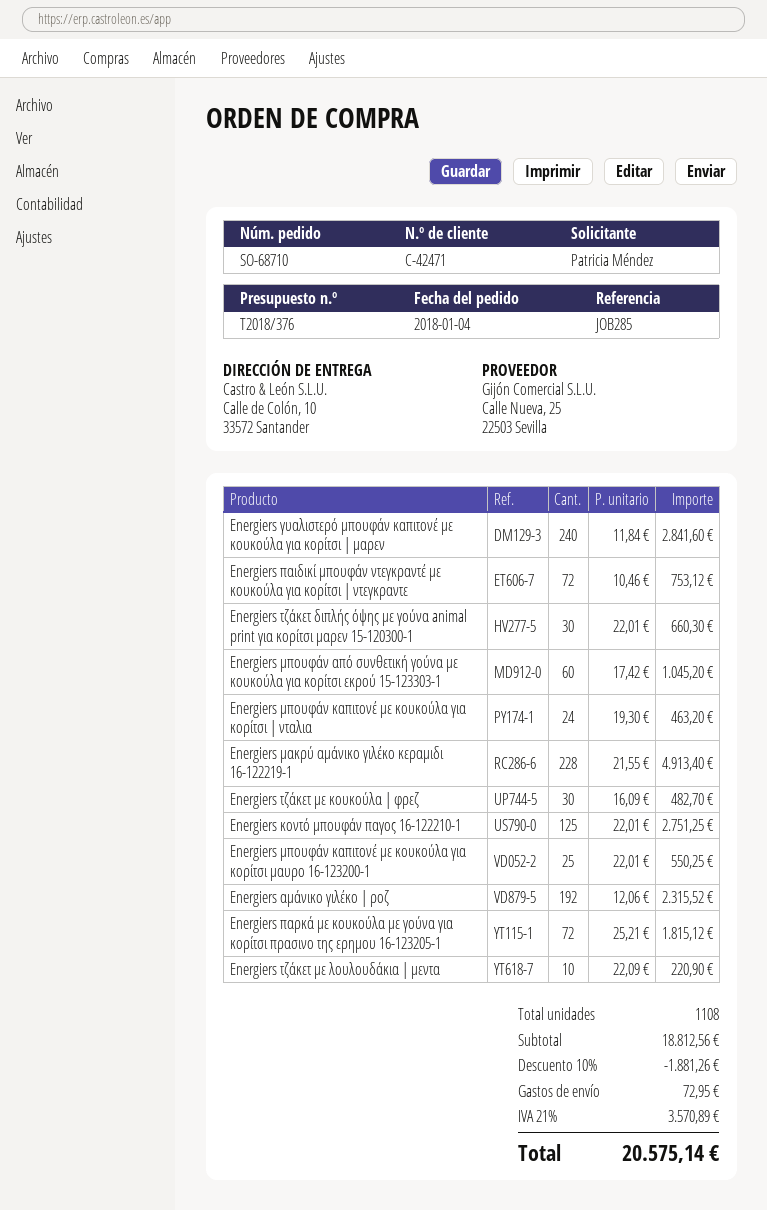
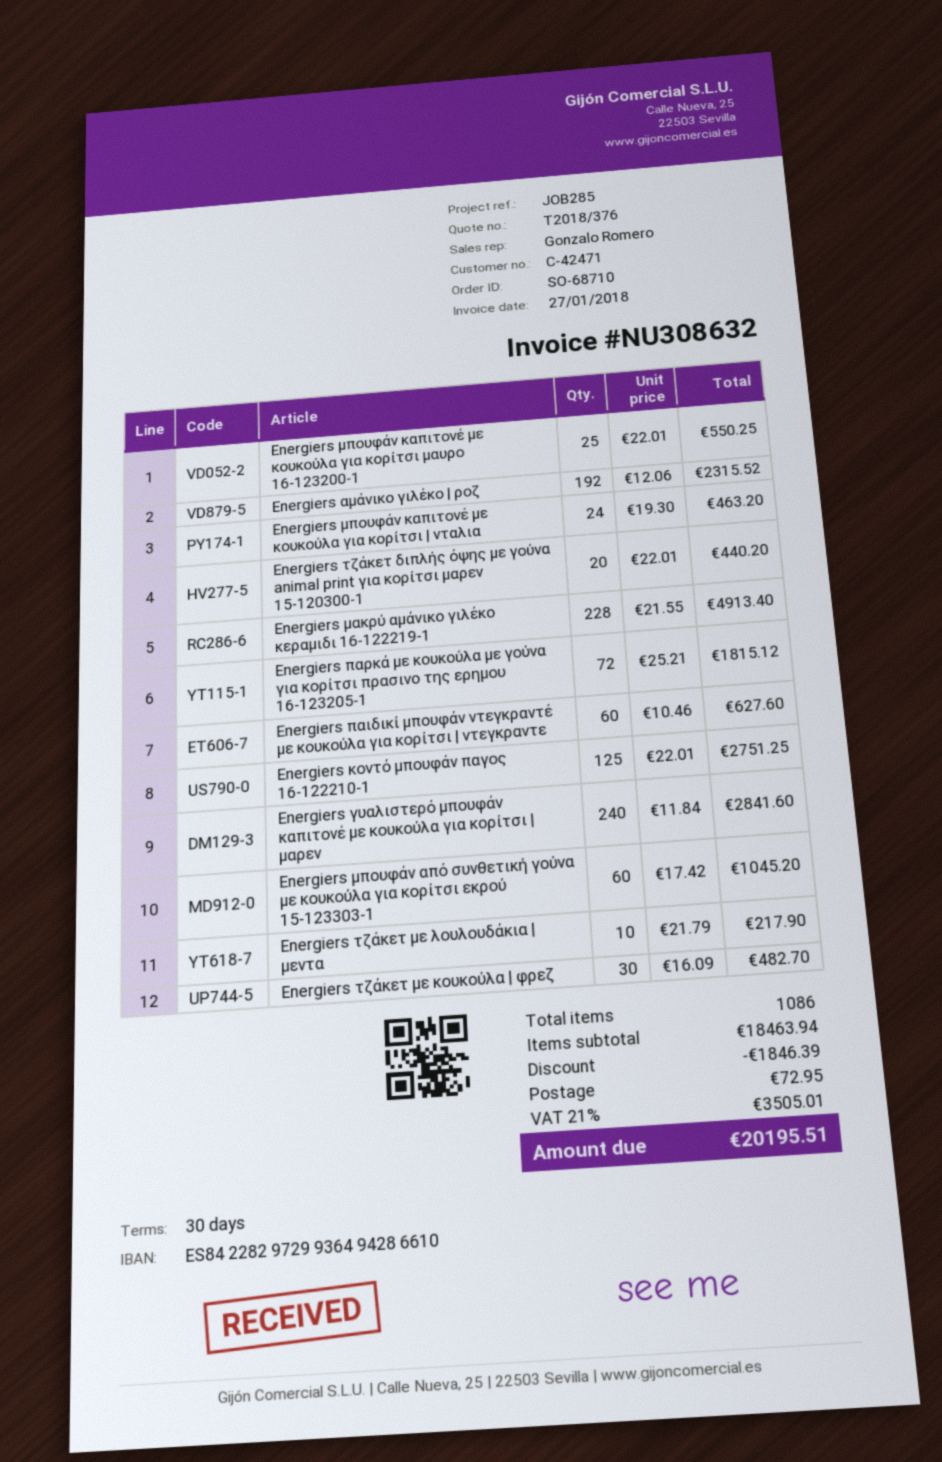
Energiers παιδικί μπουφάν ντεγκραντέ με κουκούλα για κορίτσι | ντεγκραντε: 72 x 10.46 = 753.12 -> 60 x 10.46 = 627.60
Energiers τζάκετ διπλής όψης με γούνα animal print για κορίτσι μαρεν 15-120300-1: 30 x 22.01 = 660.30 -> 20 x 22.01 = 440.20
Energiers τζάκετ με λουλουδάκια | μεντα: 10 x 22.09 = 220.90 -> 10 x 21.79 = 217.90
total quantity: 1108 -> 1086
subtotal: 18812.56 -> 18463.94
discount: 1881.26 -> 1846.39
tax: 21% = 3570.89 -> 21% = 3505.01
total: 20575.14 -> 20195.51

